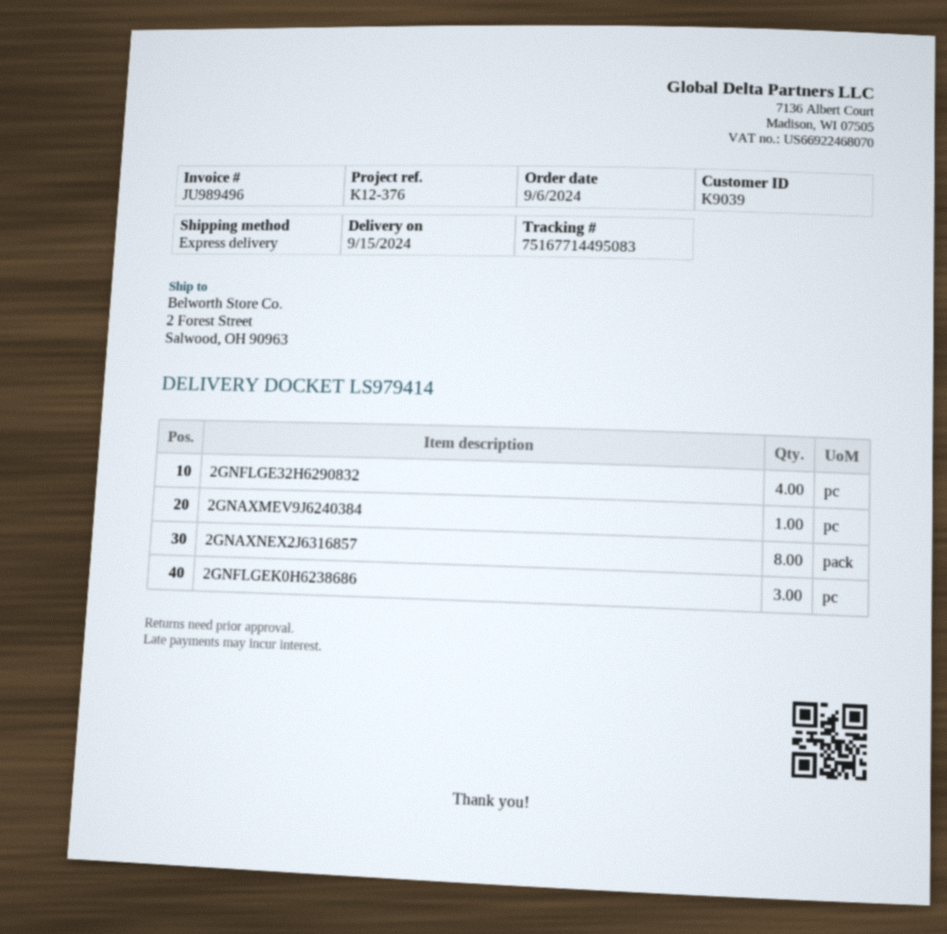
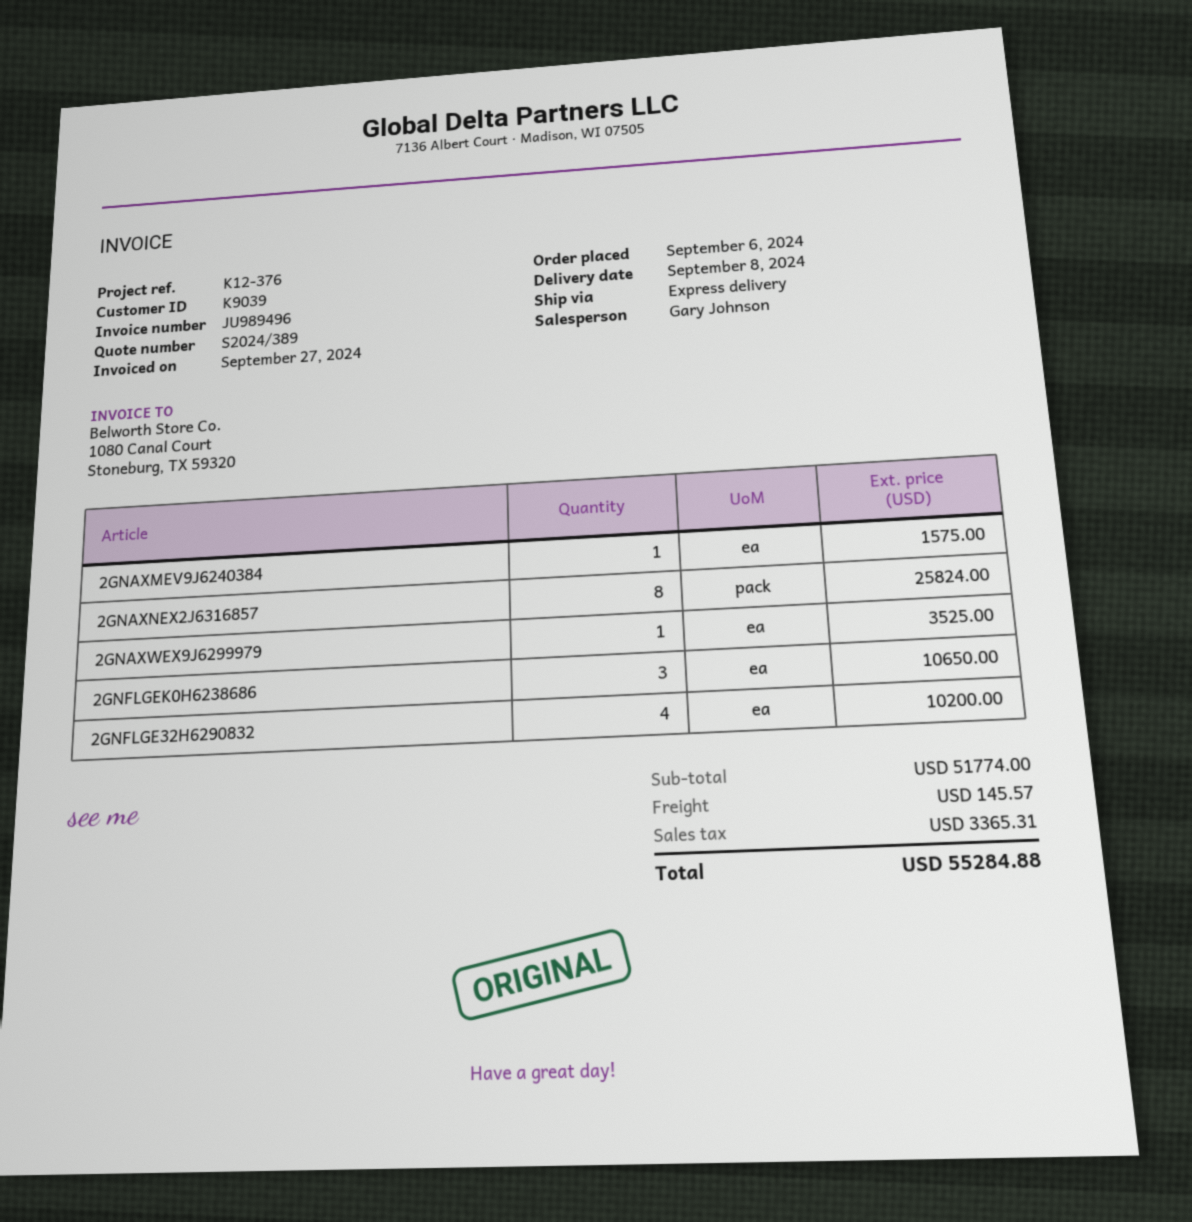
delivery date: 2024-09-15 -> 2024-09-08
2GNAXWEX9J6299979: none -> 1

